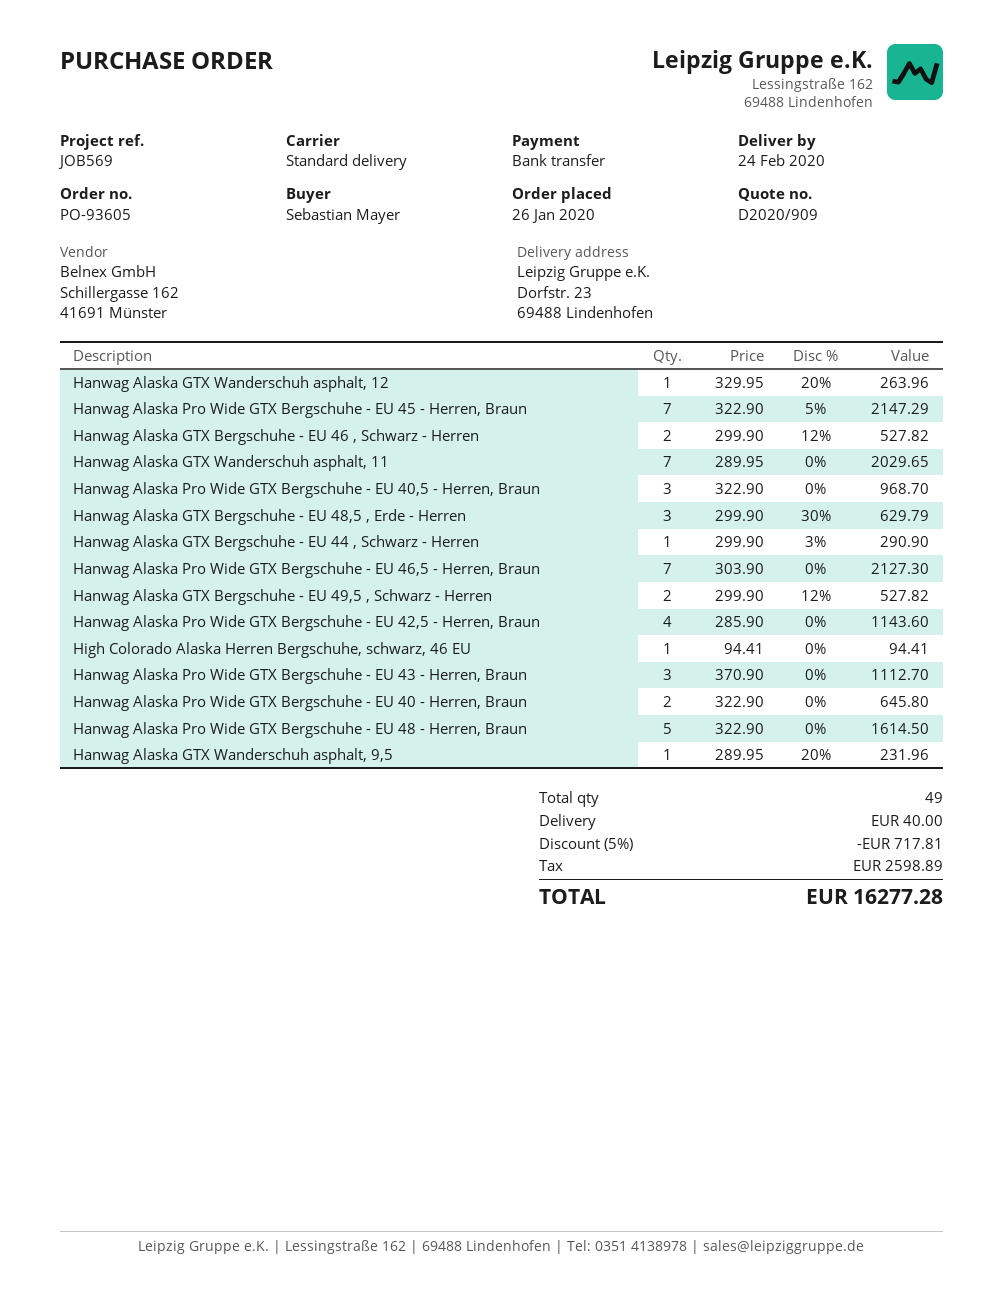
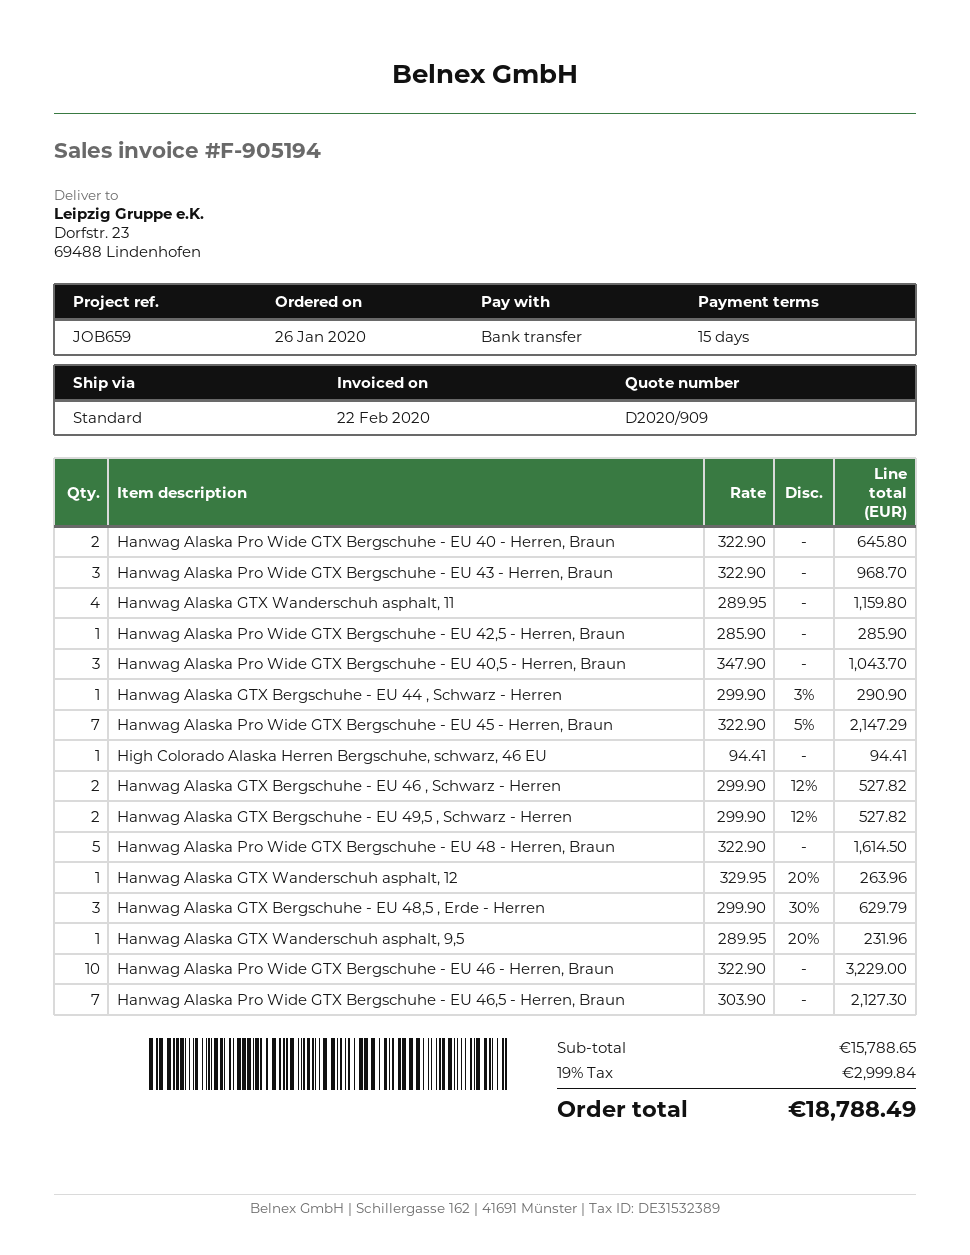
reference: JOB569 -> JOB659
Hanwag Alaska GTX Wanderschuh asphalt, 11: 7 x 289.95 = 2029.65 -> 4 x 289.95 = 1159.80
Hanwag Alaska Pro Wide GTX Bergschuhe - EU 40,5 - Herren, Braun: 3 x 322.90 = 968.70 -> 3 x 347.90 = 1043.70
Hanwag Alaska Pro Wide GTX Bergschuhe - EU 42,5 - Herren, Braun: 4 x 285.90 = 1143.60 -> 1 x 285.90 = 285.90
Hanwag Alaska Pro Wide GTX Bergschuhe - EU 43 - Herren, Braun: 3 x 370.90 = 1112.70 -> 3 x 322.90 = 968.70
Hanwag Alaska Pro Wide GTX Bergschuhe - EU 46 - Herren, Braun: none -> 10 x 322.90 = 3229.00
discount: 5% = 717.81 -> none
shipping: 40.00 -> none
tax: 2598.89 -> 2999.84
total: 16277.28 -> 18788.49

